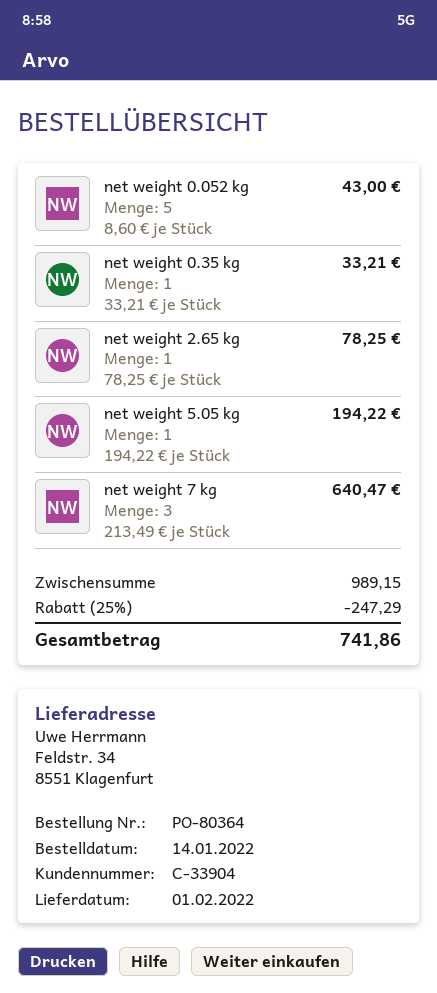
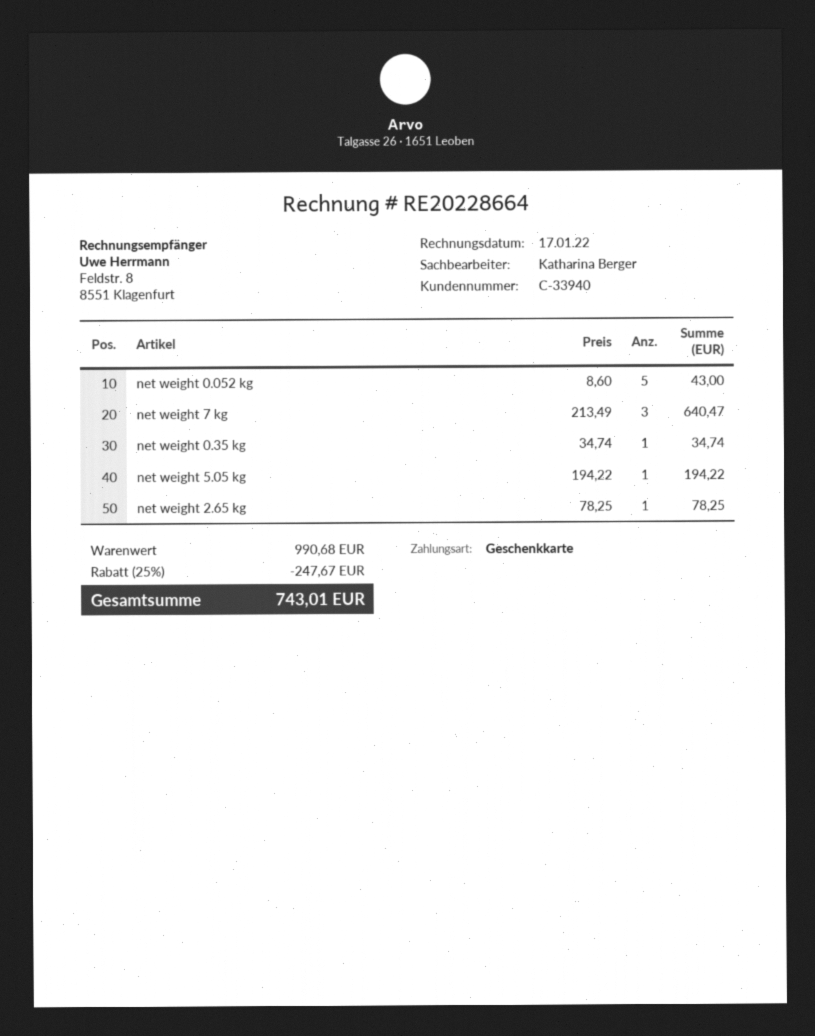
customer number: C-33904 -> C-33940
net weight 0.35 kg: 1 x 33.21 = 33.21 -> 1 x 34.74 = 34.74
subtotal: 989.15 -> 990.68
discount: 25% = 247.29 -> 25% = 247.67
total: 741.86 -> 743.01

